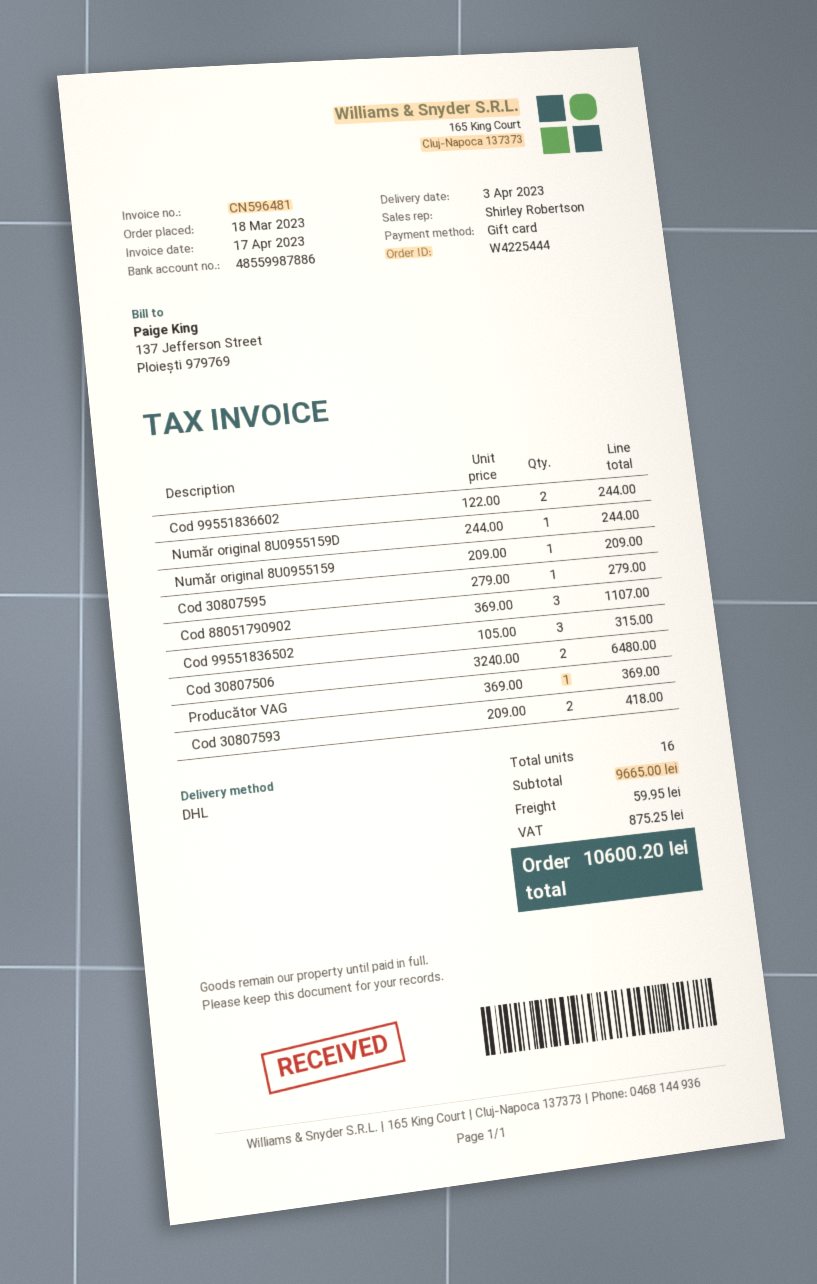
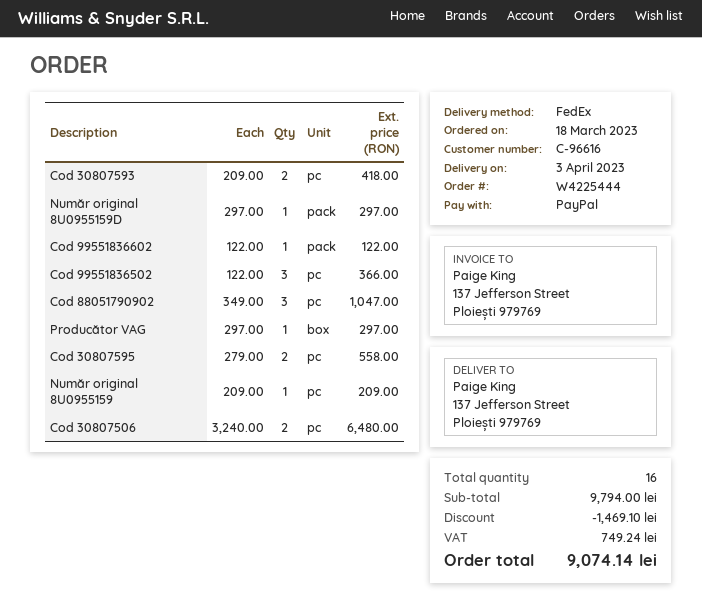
payment method: gift card -> PayPal
shipping method: DHL -> FedEx
Cod 99551836602: 2 x 122.00 = 244.00 -> 1 x 122.00 = 122.00
Număr original 8U0955159D: 1 x 244.00 = 244.00 -> 1 x 297.00 = 297.00
Cod 30807595: 1 x 279.00 = 279.00 -> 2 x 279.00 = 558.00
Cod 88051790902: 3 x 369.00 = 1107.00 -> 3 x 349.00 = 1047.00
Cod 99551836502: 3 x 105.00 = 315.00 -> 3 x 122.00 = 366.00
Producător VAG: 1 x 369.00 = 369.00 -> 1 x 297.00 = 297.00
subtotal: 9665.00 -> 9794.00
discount: none -> 1469.10
shipping: 59.95 -> none
tax: 875.25 -> 749.24
total: 10600.20 -> 9074.14

